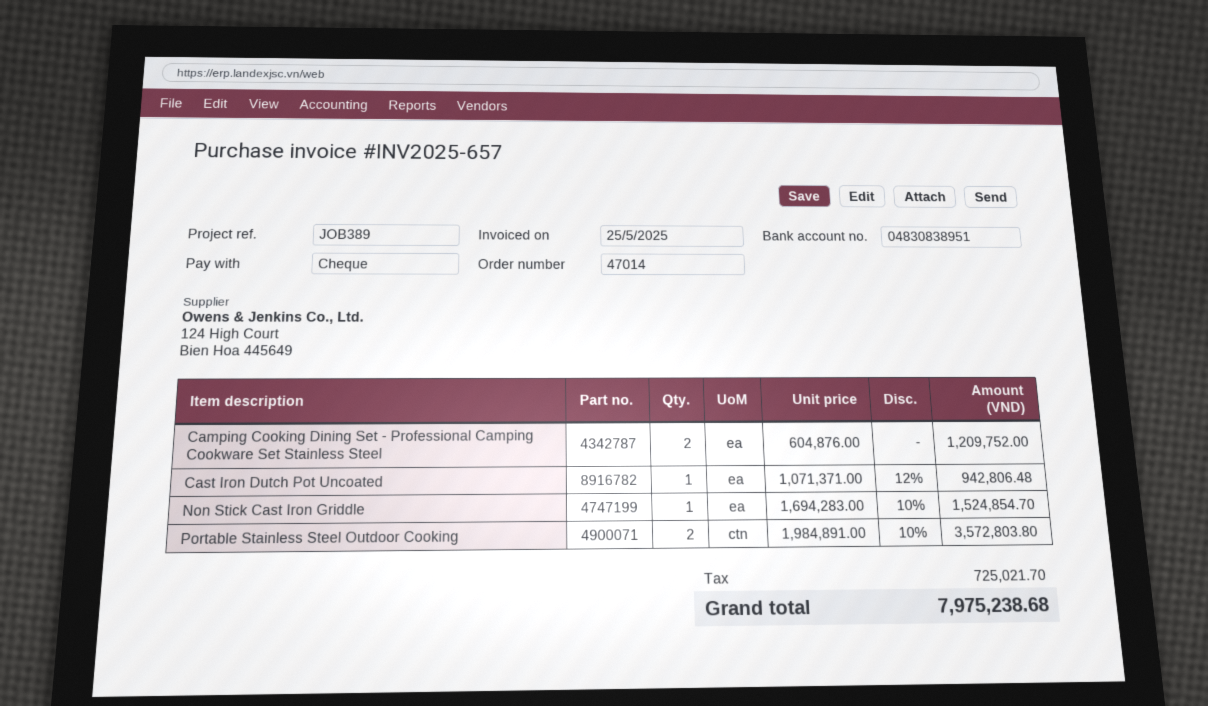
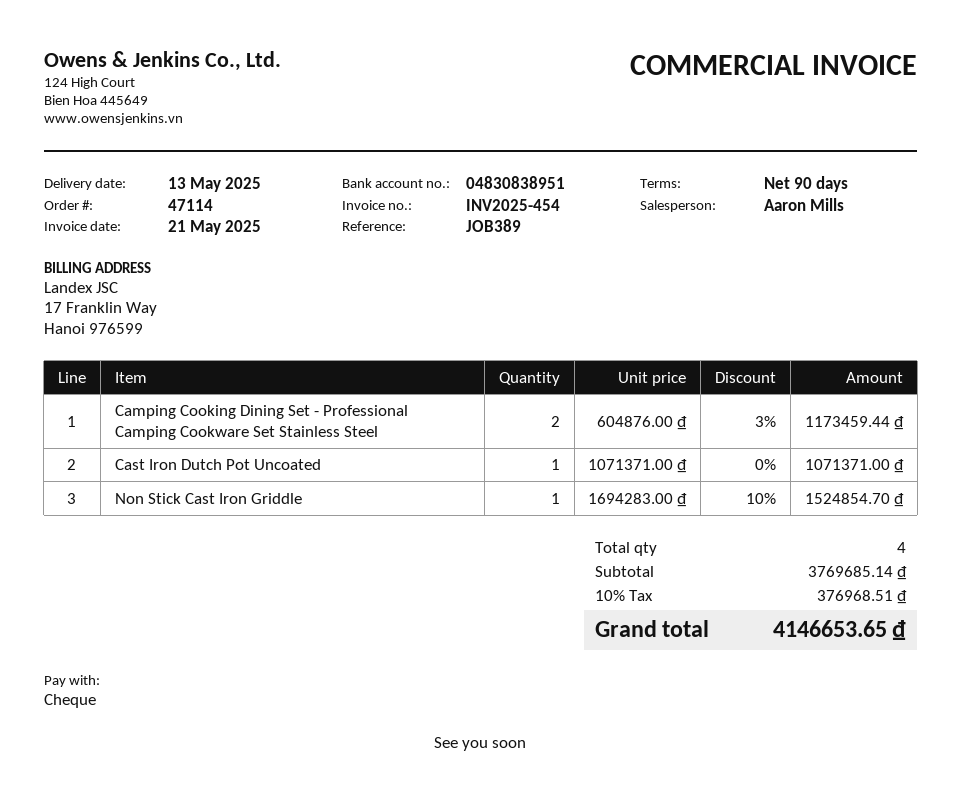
order number: 47014 -> 47114
invoice number: INV2025-657 -> INV2025-454
invoice date: 2025-05-25 -> 2025-05-21
Camping Cooking Dining Set - Professional Camping Cookware Set Stainless Steel: 2 x 604876.00 = 1209752.00 -> 2 x 604876.00 - 3% = 1173459.44
Cast Iron Dutch Pot Uncoated: 1 x 1071371.00 - 12% = 942806.48 -> 1 x 1071371.00 = 1071371.00
Portable Stainless Steel Outdoor Cooking: 2 x 1984891.00 - 10% = 3572803.80 -> none
tax: 725021.70 -> 376968.51
total: 7975238.68 -> 4146653.65

